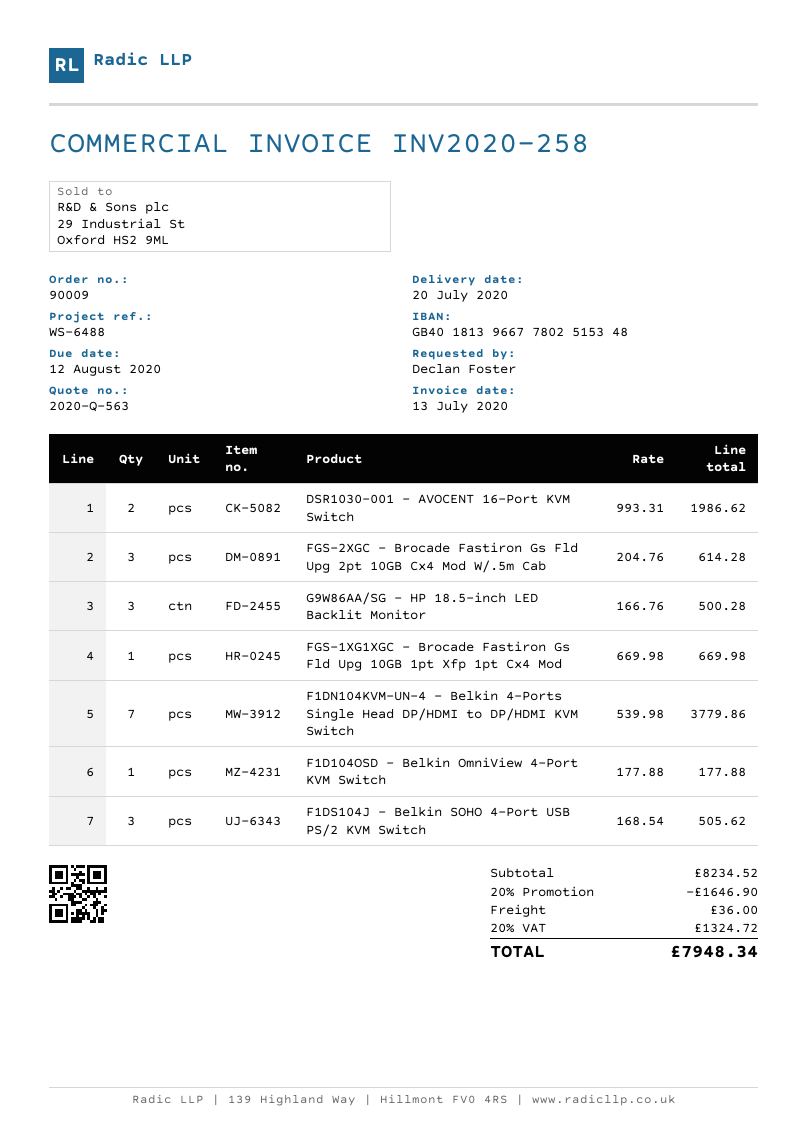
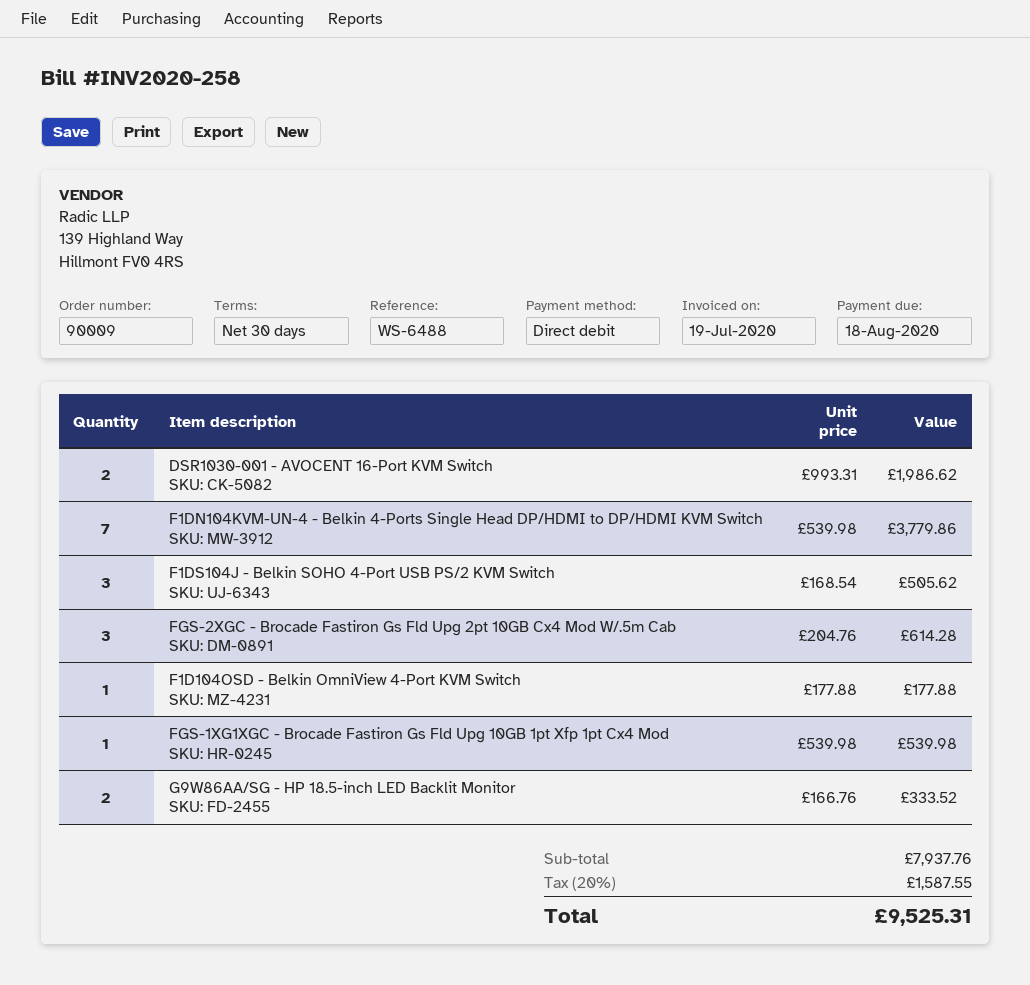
invoice date: 2020-07-13 -> 2020-07-19
due date: 2020-08-12 -> 2020-08-18
G9W86AA/SG - HP 18.5-inch LED Backlit Monitor: 3 x 166.76 = 500.28 -> 2 x 166.76 = 333.52
FGS-1XG1XGC - Brocade Fastiron Gs Fld Upg 10GB 1pt Xfp 1pt Cx4 Mod: 1 x 669.98 = 669.98 -> 1 x 539.98 = 539.98
subtotal: 8234.52 -> 7937.76
discount: 20% = 1646.90 -> none
shipping: 36.00 -> none
tax: 20% = 1324.72 -> 20% = 1587.55
total: 7948.34 -> 9525.31

